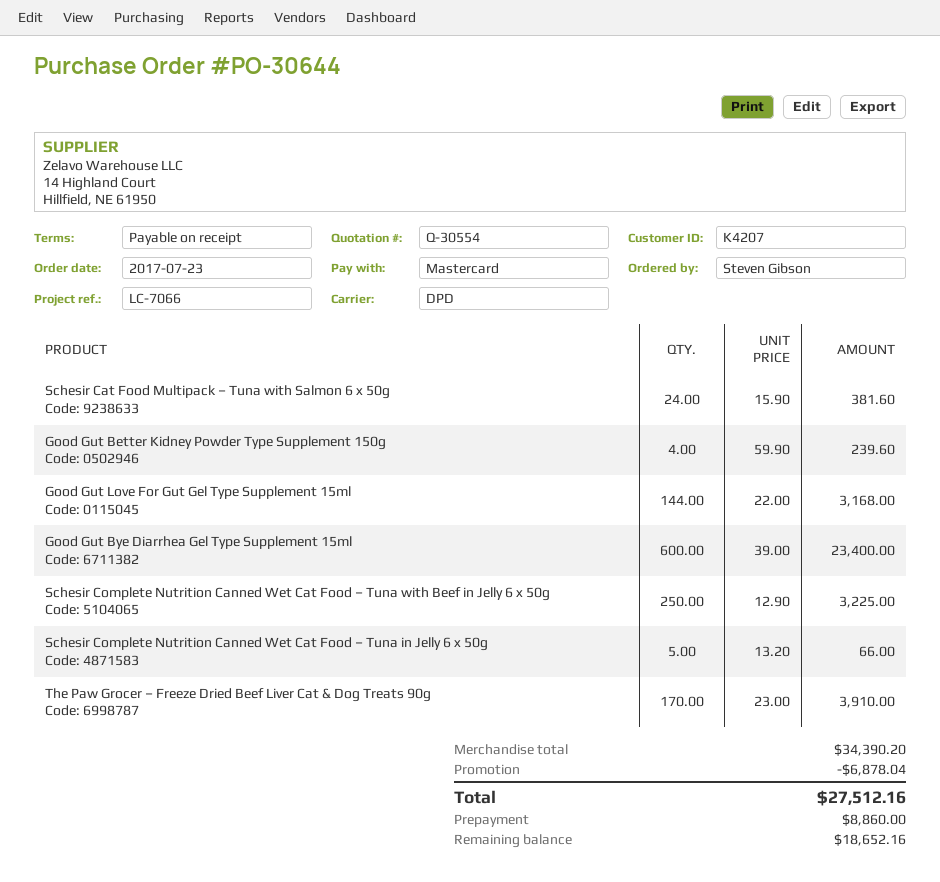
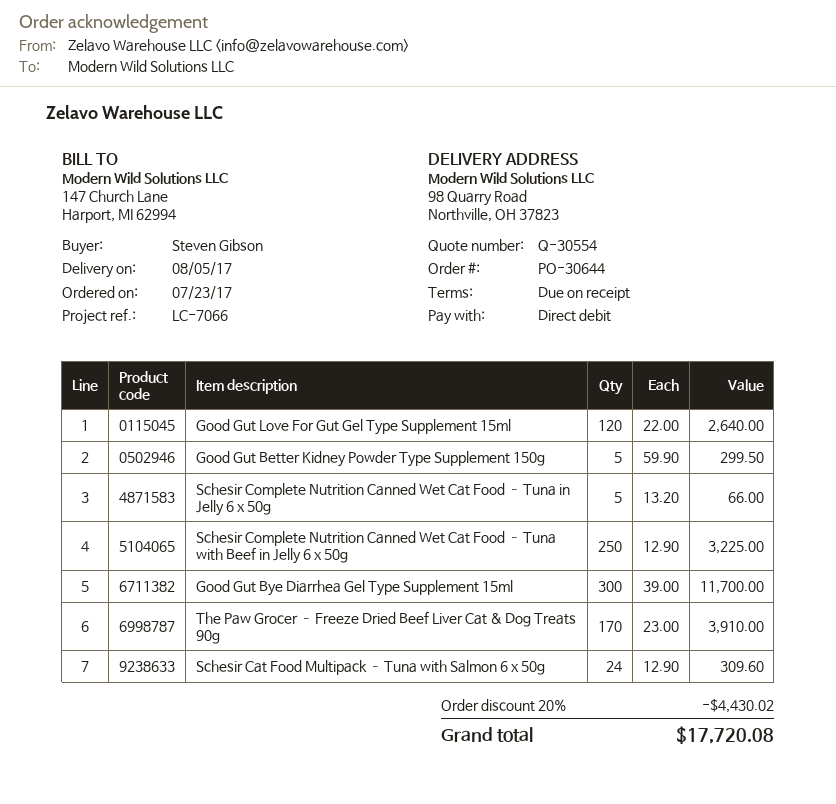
payment method: Mastercard -> direct debit
Schesir Cat Food Multipack – Tuna with Salmon 6 x 50g: 24 x 15.90 = 381.60 -> 24 x 12.90 = 309.60
Good Gut Better Kidney Powder Type Supplement 150g: 4 x 59.90 = 239.60 -> 5 x 59.90 = 299.50
Good Gut Love For Gut Gel Type Supplement 15ml: 144 x 22.00 = 3168.00 -> 120 x 22.00 = 2640.00
Good Gut Bye Diarrhea Gel Type Supplement 15ml: 600 x 39.00 = 23400.00 -> 300 x 39.00 = 11700.00
discount: 6878.04 -> 4430.02
total: 27512.16 -> 17720.08

